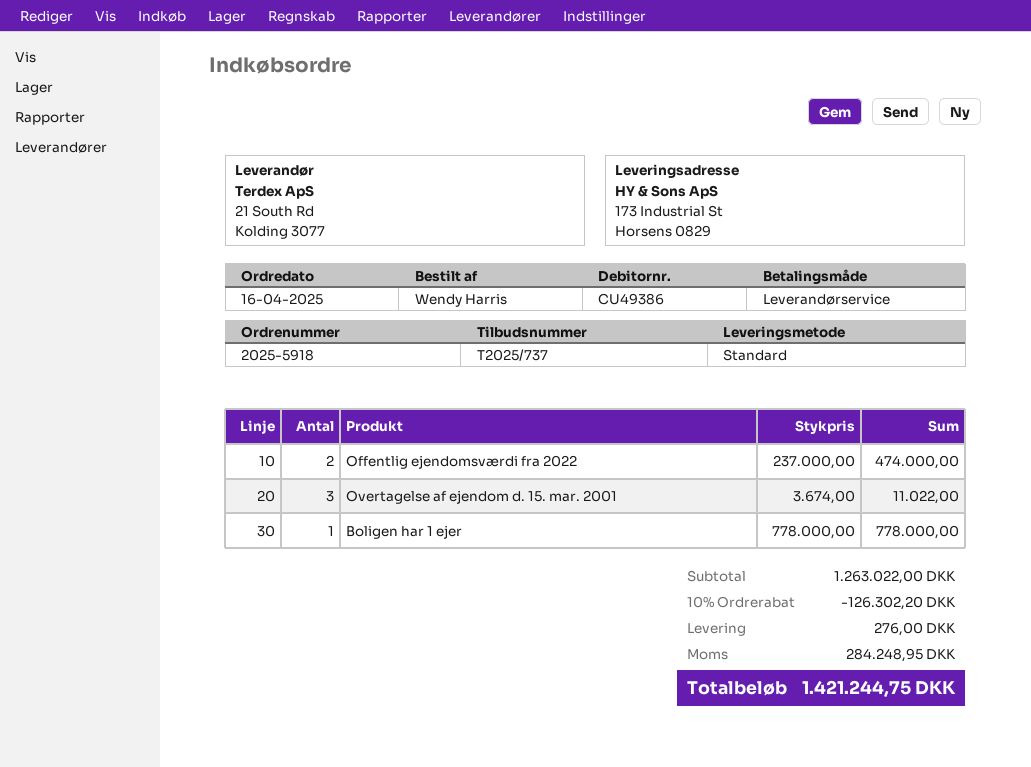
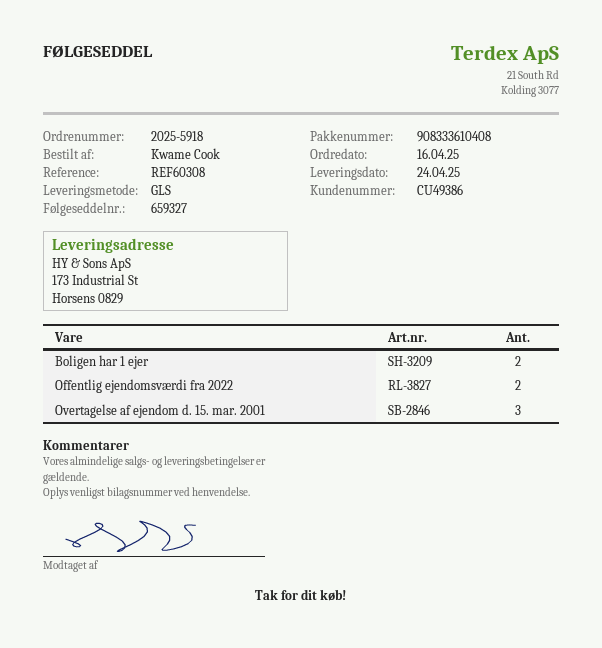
ordered by: Wendy Harris -> Kwame Cook
shipping method: standard -> GLS
Boligen har 1 ejer: 1 -> 2

